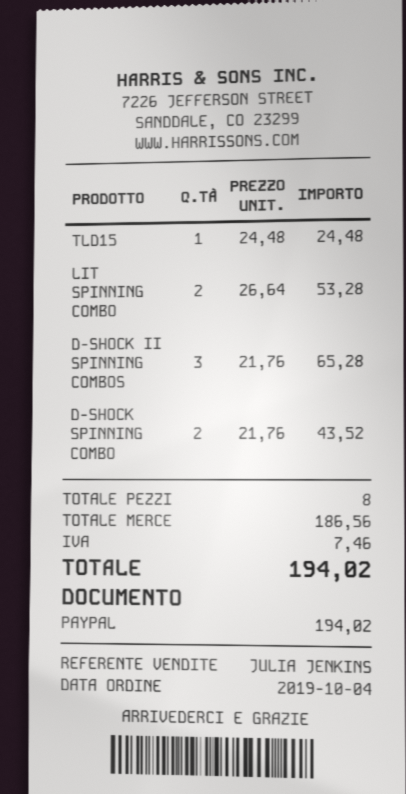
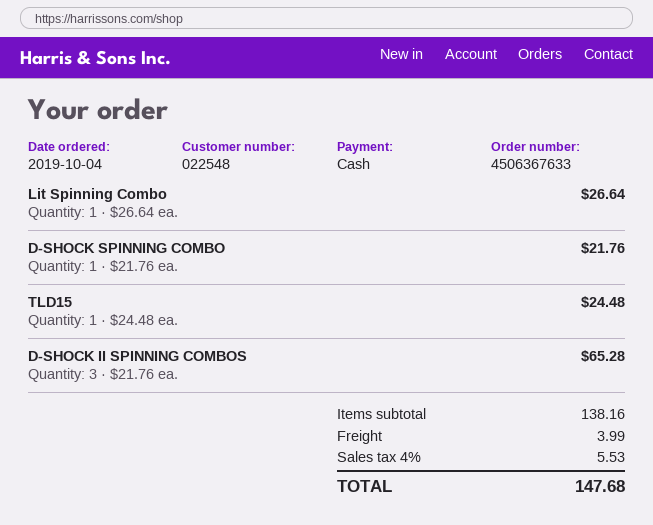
payment method: PayPal -> cash
LIT SPINNING COMBO: 2 x 26.64 = 53.28 -> 1 x 26.64 = 26.64
D-SHOCK SPINNING COMBO: 2 x 21.76 = 43.52 -> 1 x 21.76 = 21.76
subtotal: 186.56 -> 138.16
shipping: none -> 3.99
tax: 7.46 -> 5.53
total: 194.02 -> 147.68

